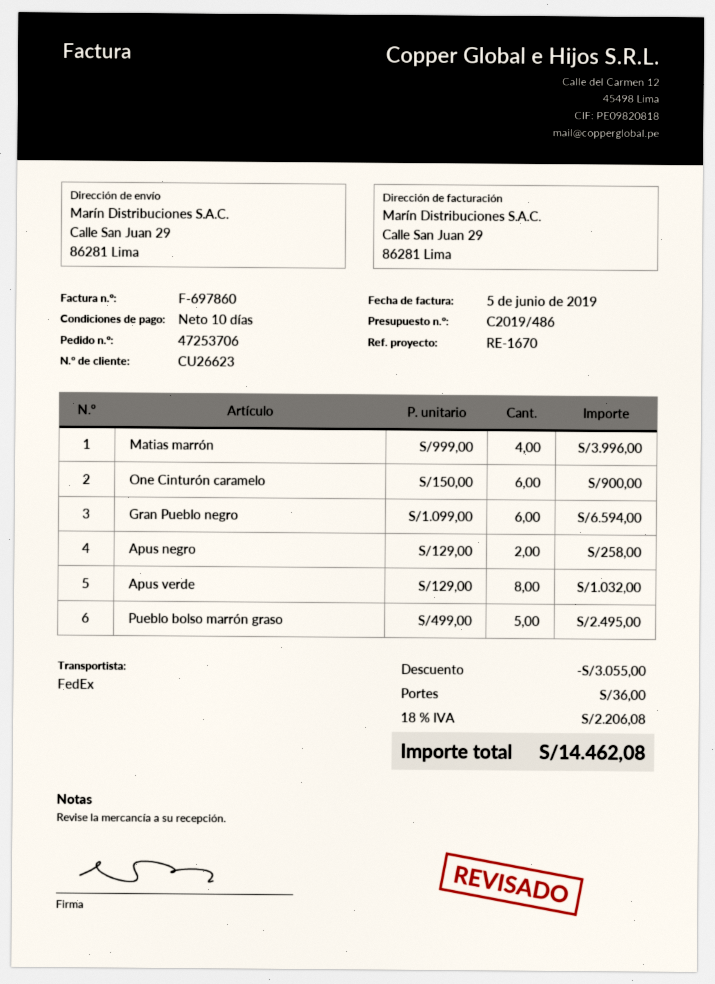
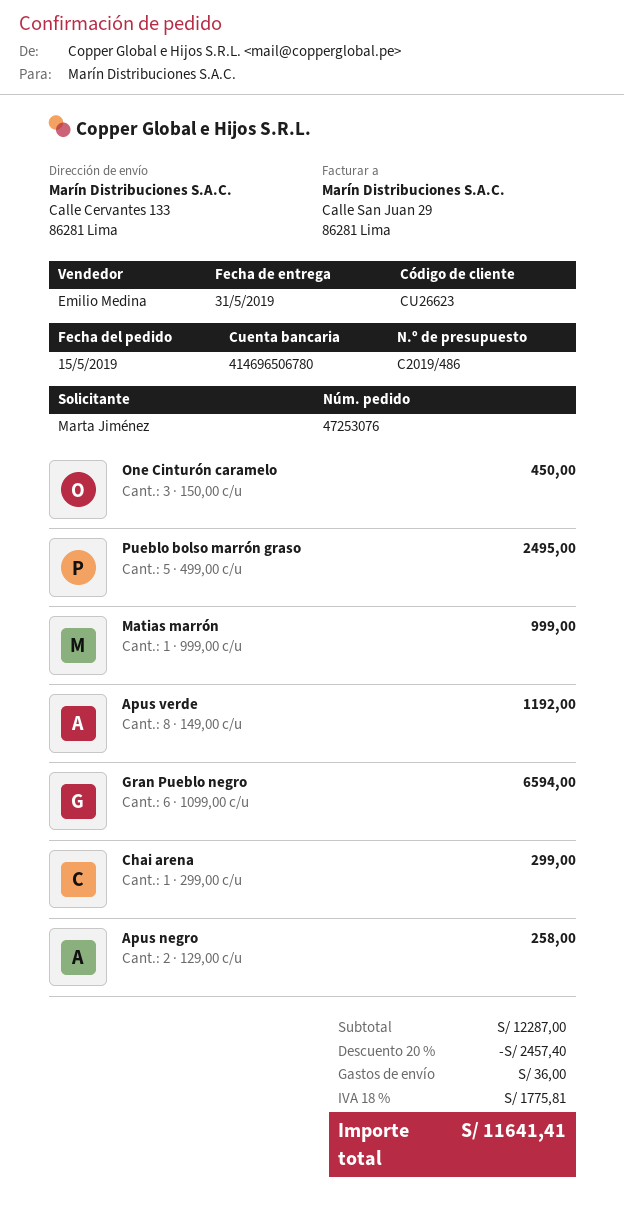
order number: 47253706 -> 47253076
ship to: Calle San Juan 29, 86281 Lima -> Calle Cervantes 133, 86281 Lima
Matias marrón: 4 x 999.00 = 3996.00 -> 1 x 999.00 = 999.00
One Cinturón caramelo: 6 x 150.00 = 900.00 -> 3 x 150.00 = 450.00
Apus verde: 8 x 129.00 = 1032.00 -> 8 x 149.00 = 1192.00
Chai arena: none -> 1 x 299.00 = 299.00
discount: 3055.00 -> 2457.40
tax: 18% = 2206.08 -> 18% = 1775.81
total: 14462.08 -> 11641.41

